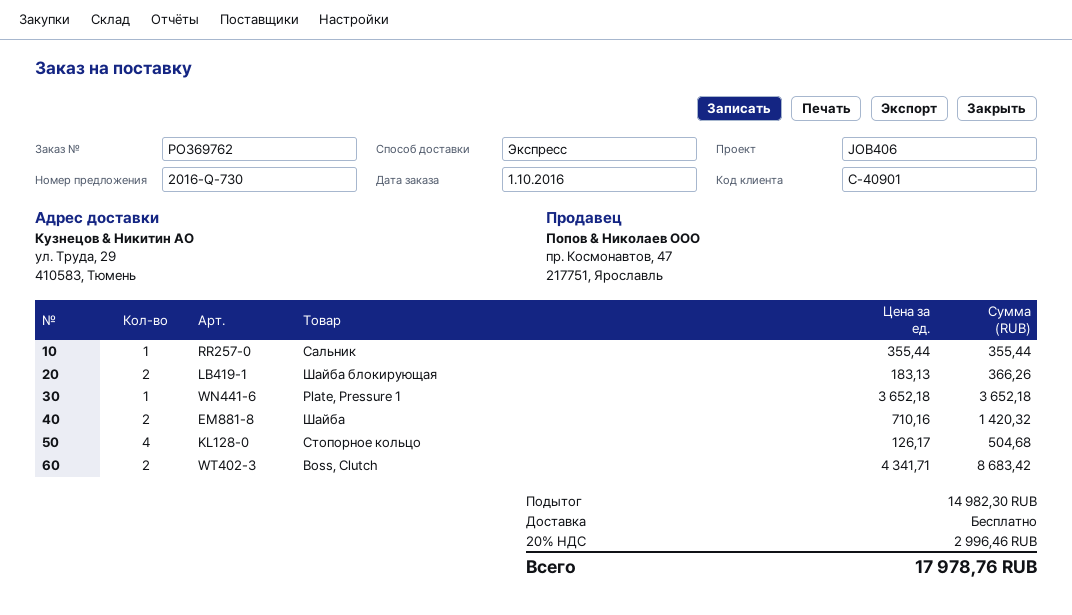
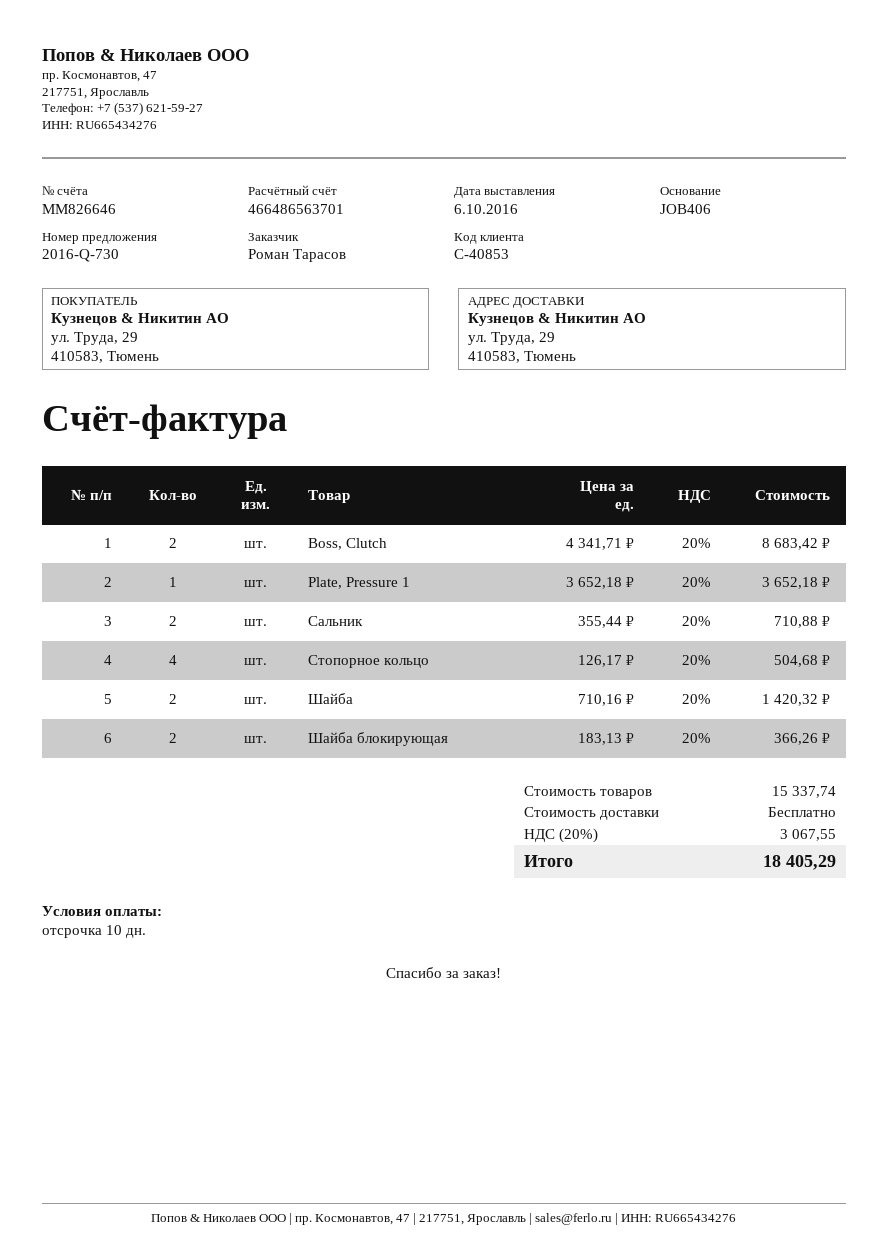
customer number: C-40901 -> C-40853
Сальник: 1 x 355.44 = 355.44 -> 2 x 355.44 = 710.88
subtotal: 14982.30 -> 15337.74
tax: 20% = 2996.46 -> 20% = 3067.55
total: 17978.76 -> 18405.29

